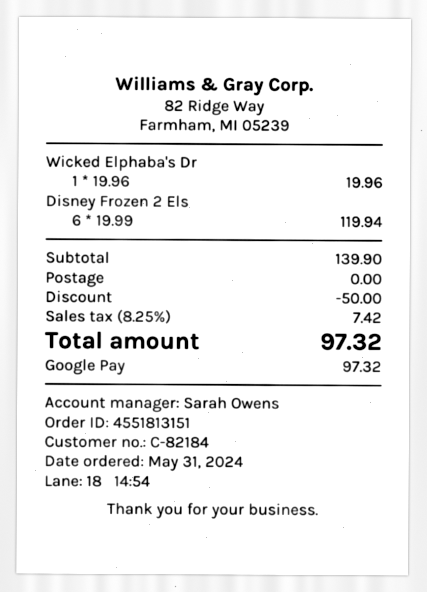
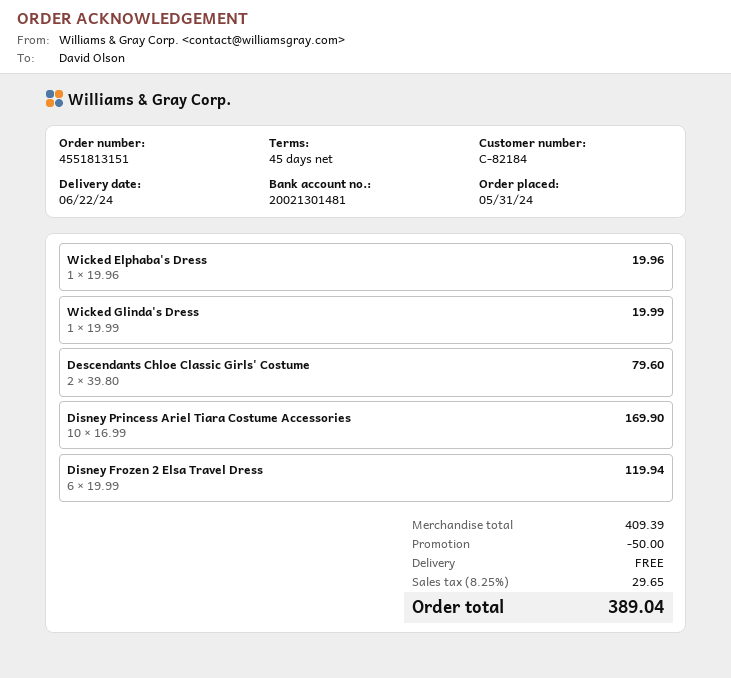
Wicked Glinda's Dress: none -> 1 x 19.99 = 19.99
Descendants Chloe Classic Girls' Costume: none -> 2 x 39.80 = 79.60
Disney Princess Ariel Tiara Costume Accessories: none -> 10 x 16.99 = 169.90
subtotal: 139.90 -> 409.39
tax: 8.25% = 7.42 -> 8.25% = 29.65
total: 97.32 -> 389.04

